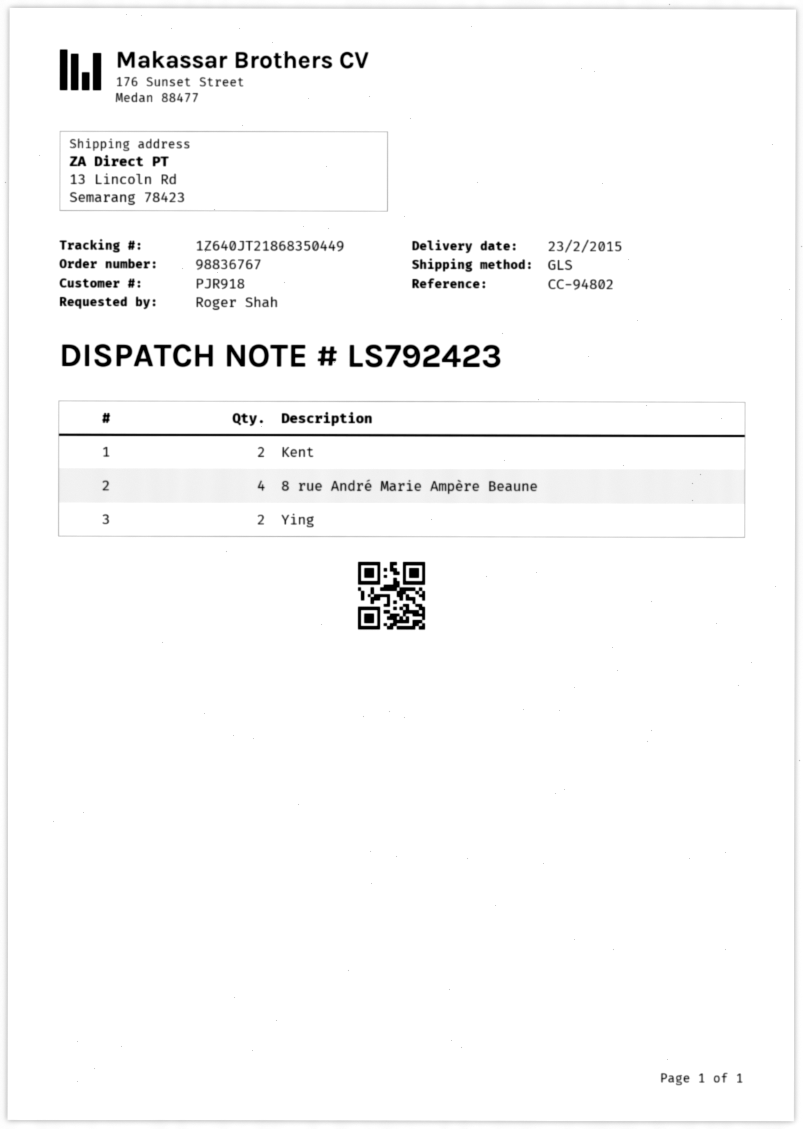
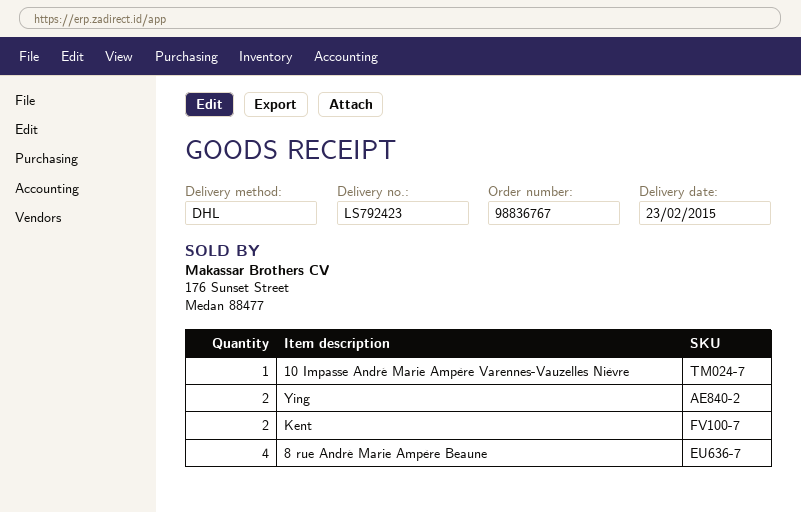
shipping method: GLS -> DHL
10 Impasse André Marie Ampère Varennes-Vauzelles Nièvre: none -> 1

